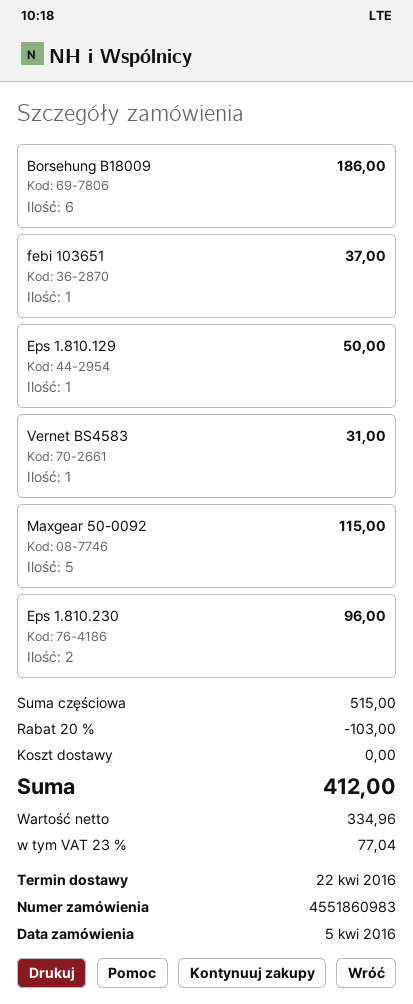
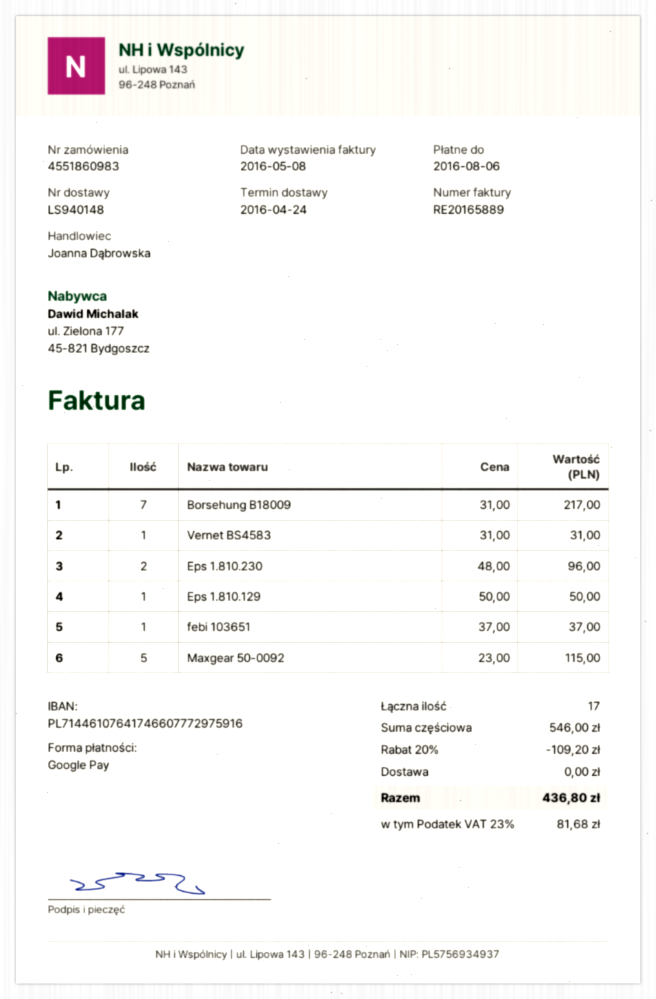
delivery date: 2016-04-22 -> 2016-04-24
Borsehung B18009: 6 for 186.00 -> 7 for 217.00
subtotal: 515.00 -> 546.00
discount: 20% = 103.00 -> 20% = 109.20
tax: 23% = 77.04 -> 23% = 81.68
total: 412.00 -> 436.80

